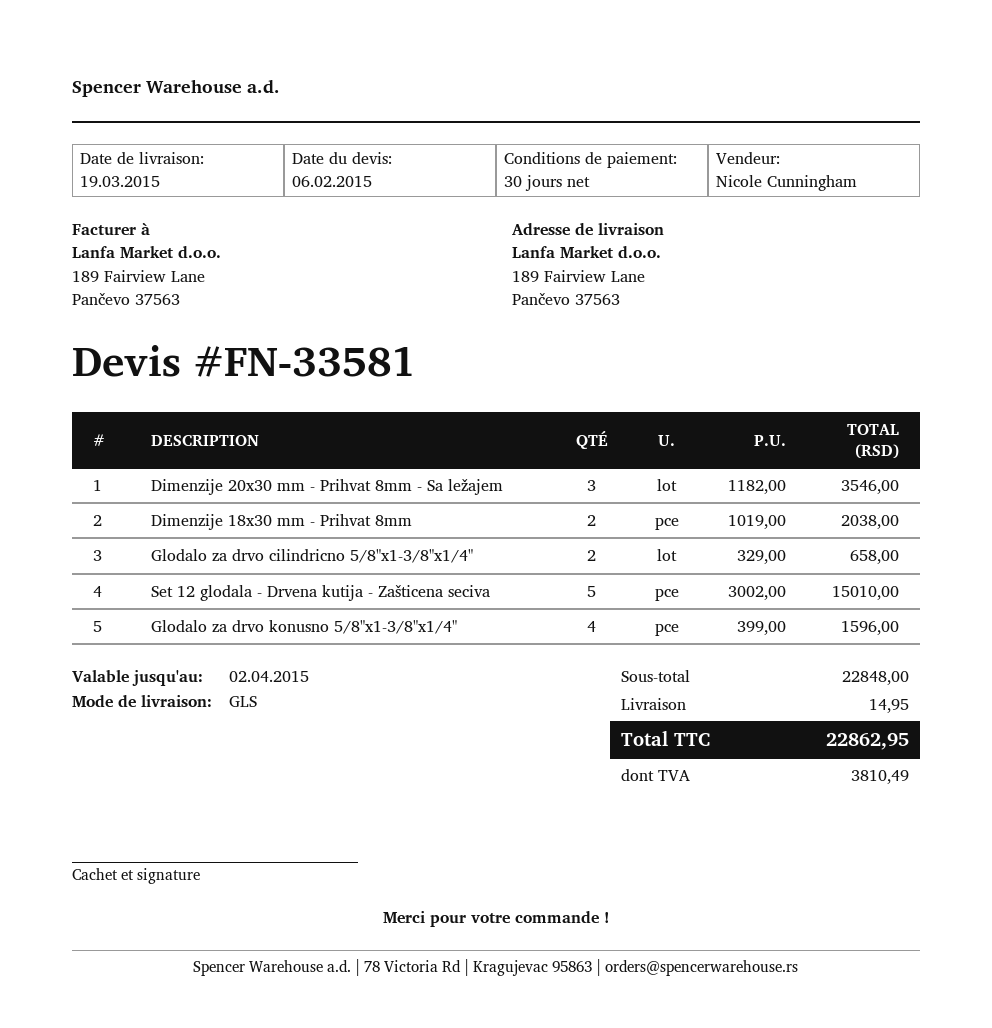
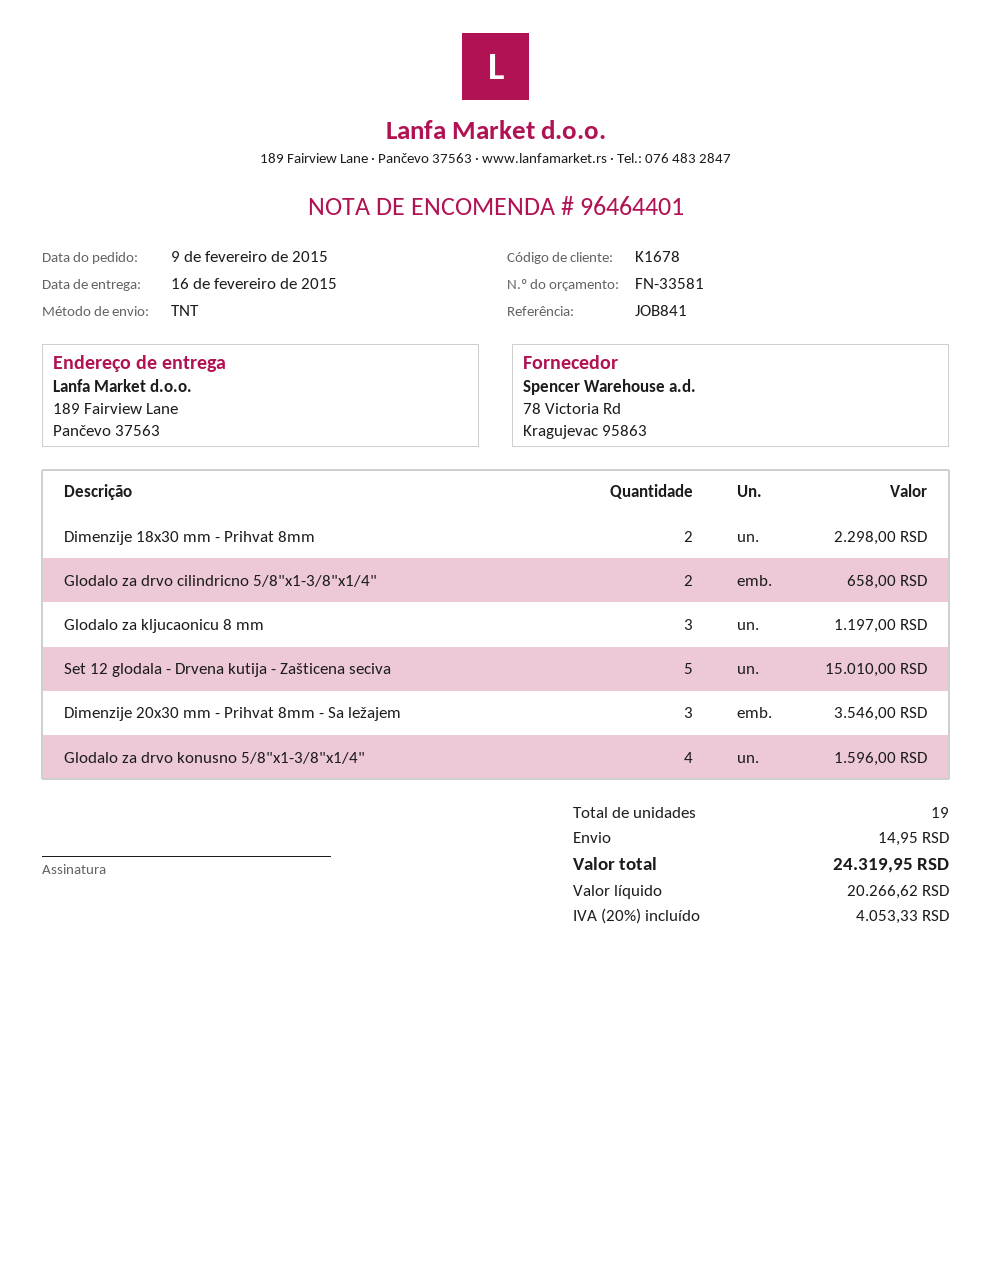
delivery date: 2015-03-19 -> 2015-02-16
shipping method: GLS -> TNT
Dimenzije 18x30 mm - Prihvat 8mm: 2 for 2038.00 -> 2 for 2298.00
Glodalo za kljucaonicu 8 mm: none -> 3 for 1197.00
tax: 3810.49 -> 4053.33
total: 22862.95 -> 24319.95

